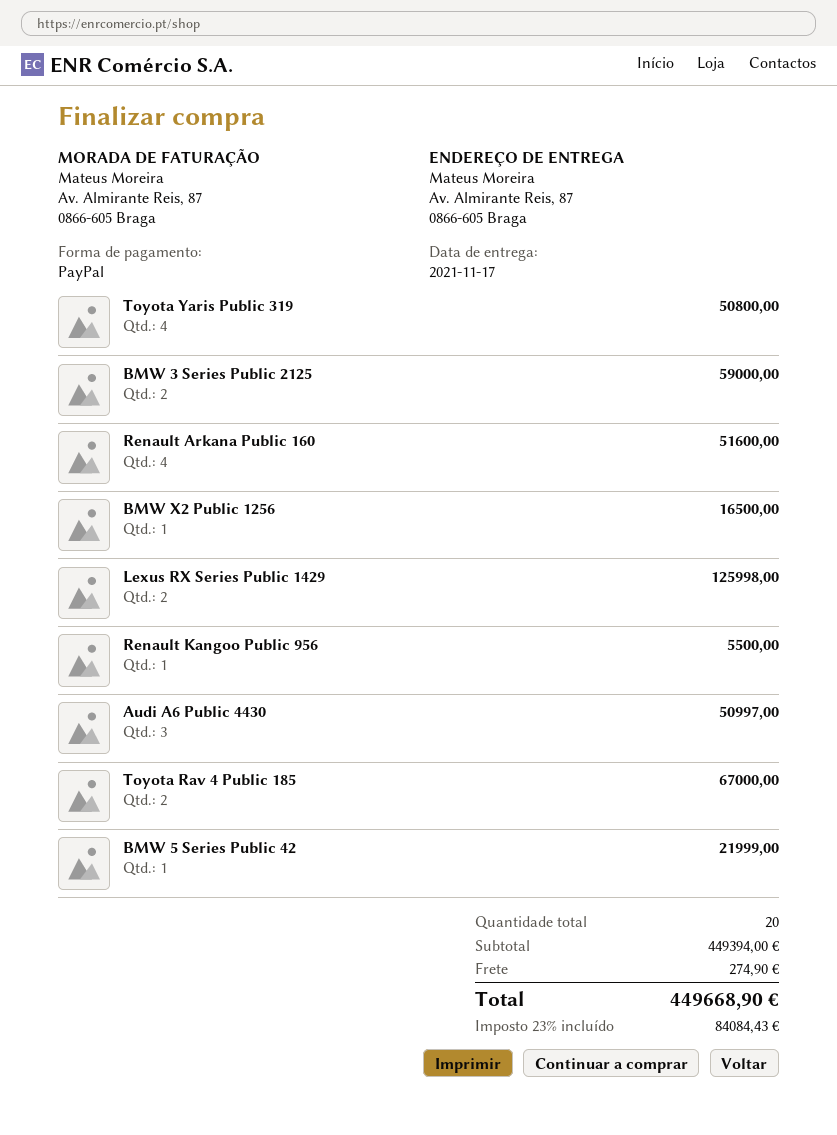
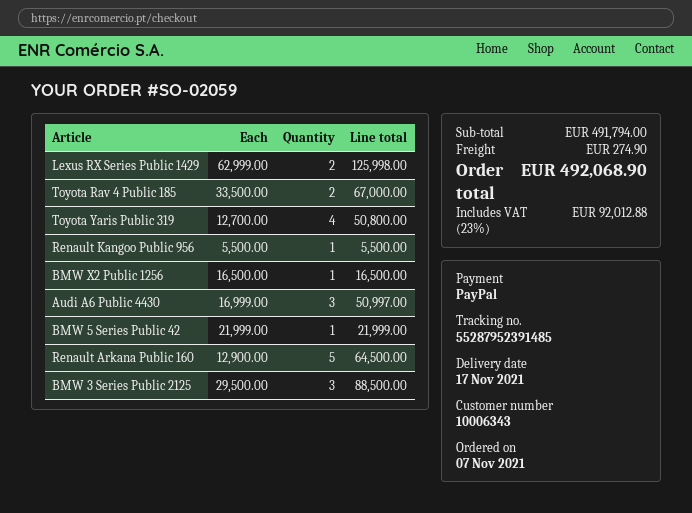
BMW 3 Series Public 2125: 2 for 59000.00 -> 3 for 88500.00
Renault Arkana Public 160: 4 for 51600.00 -> 5 for 64500.00
subtotal: 449394.00 -> 491794.00
tax: 23% = 84084.43 -> 23% = 92012.88
total: 449668.90 -> 492068.90

